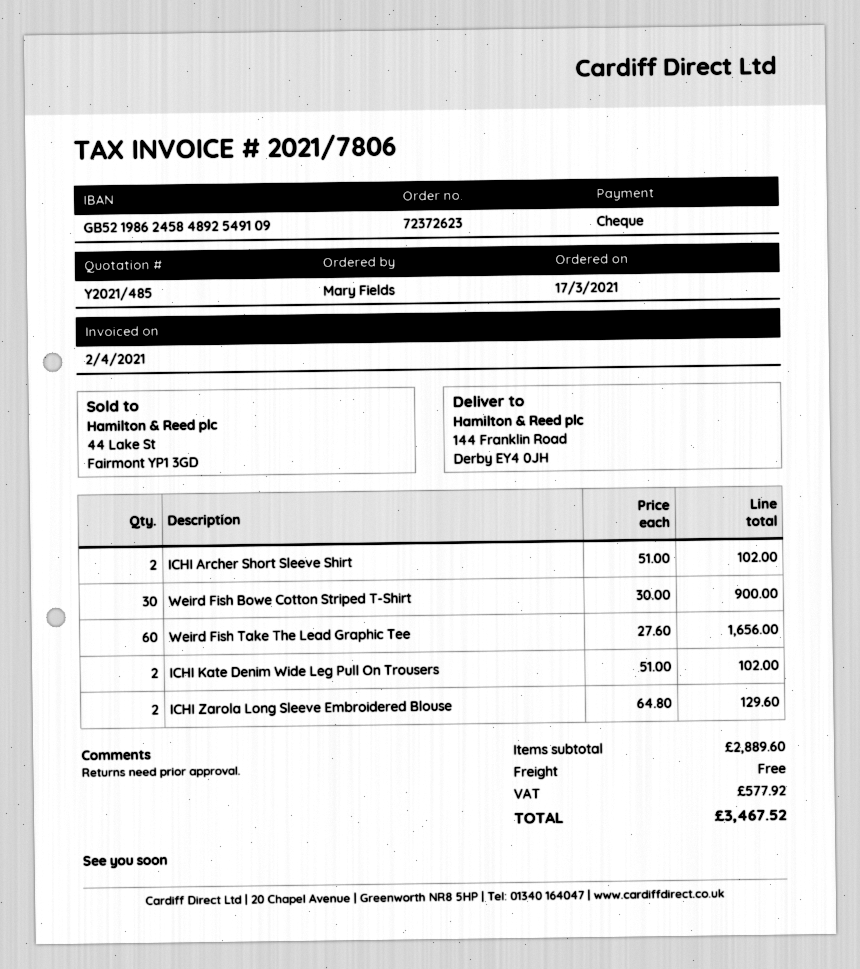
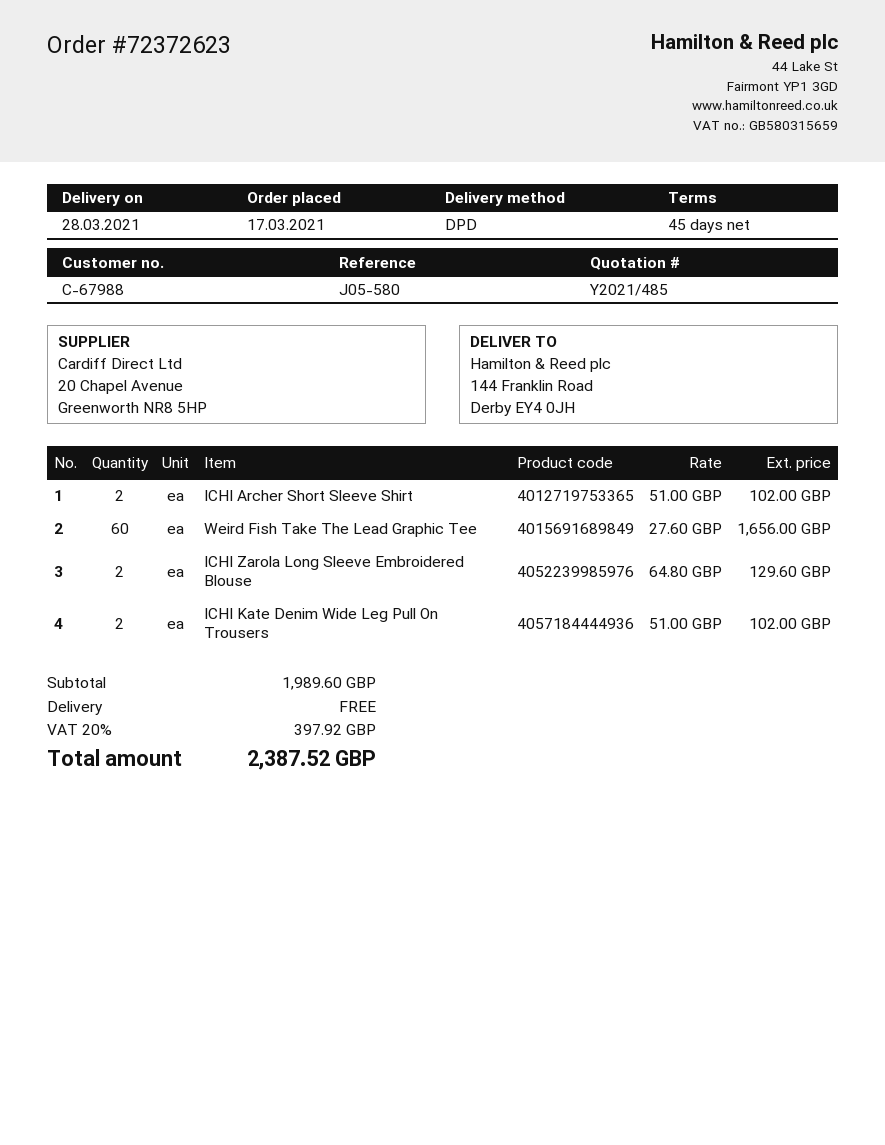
Weird Fish Bowe Cotton Striped T-Shirt: 30 x 30.00 = 900.00 -> none
subtotal: 2889.60 -> 1989.60
tax: 577.92 -> 397.92
total: 3467.52 -> 2387.52

